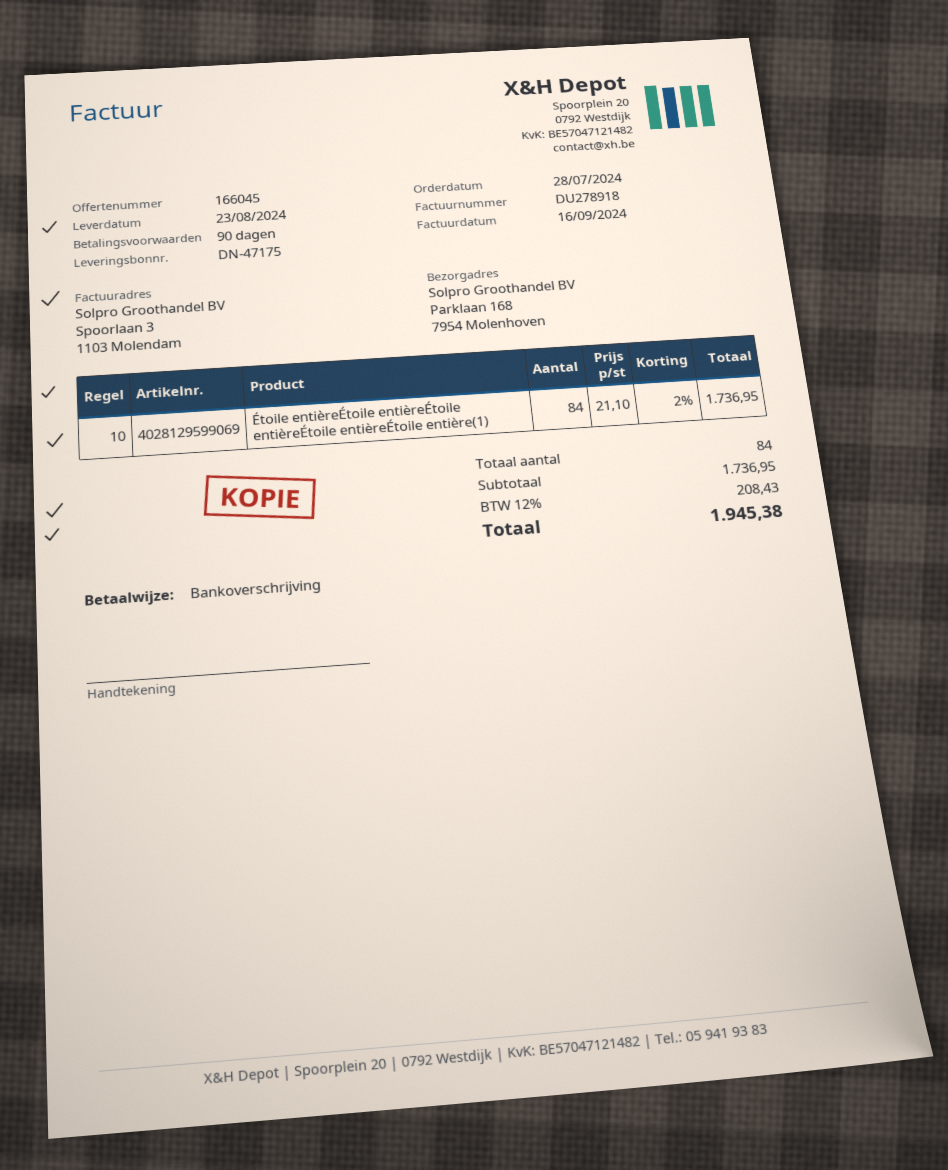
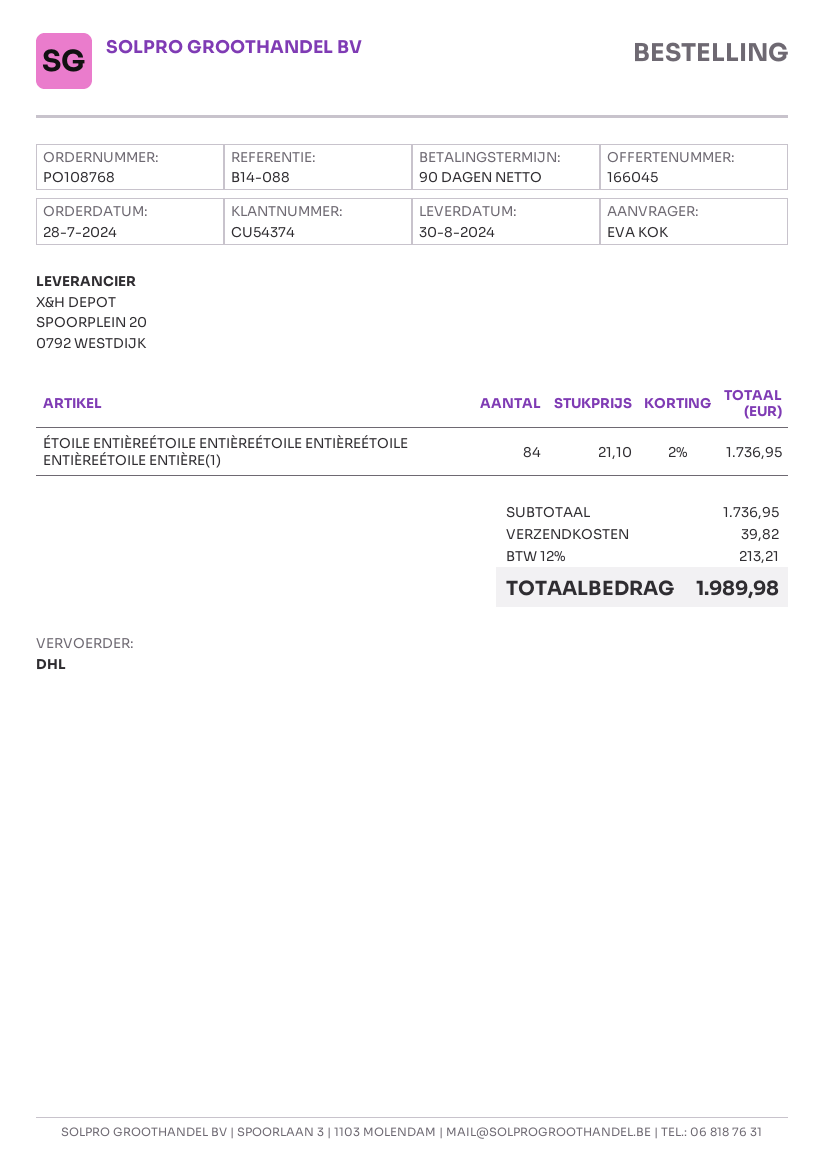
delivery date: 2024-08-23 -> 2024-08-30
shipping: none -> 39.82
tax: 12% = 208.43 -> 12% = 213.21
total: 1945.38 -> 1989.98

